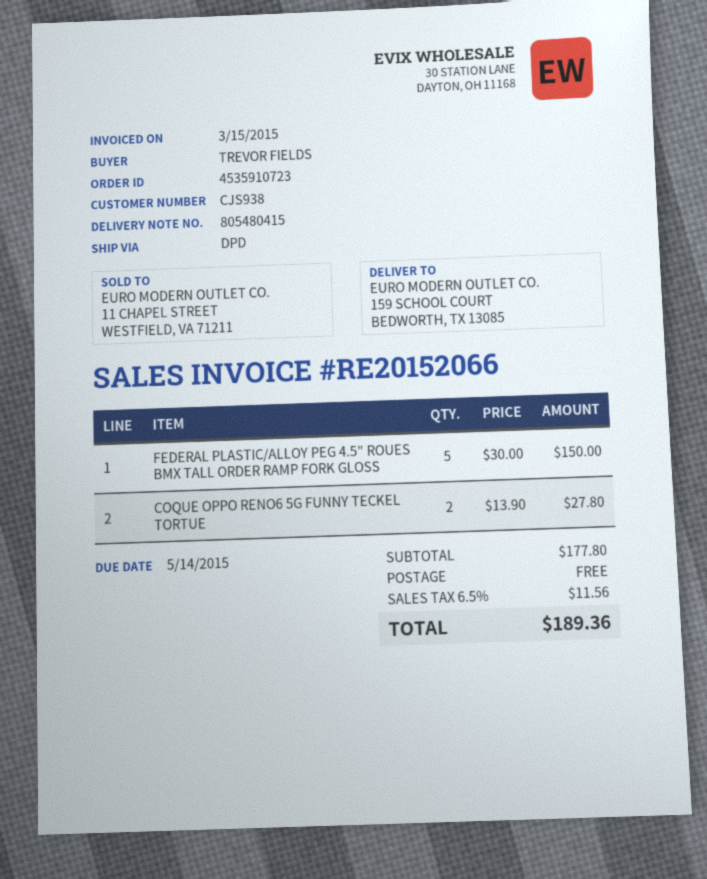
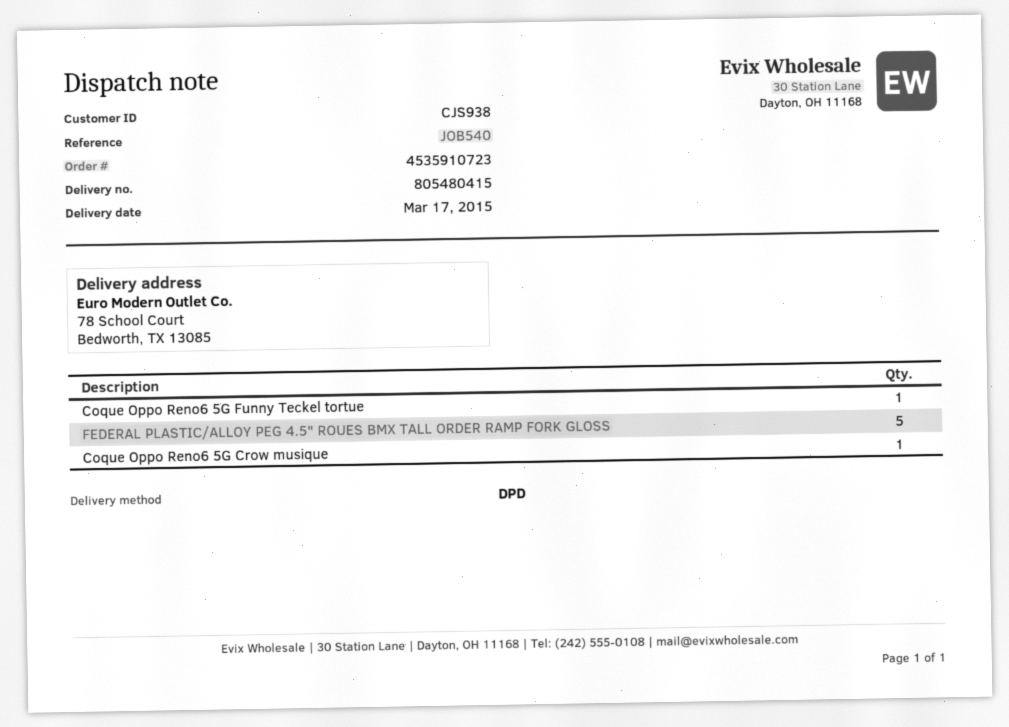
ship to: 159 SCHOOL COURT, BEDWORTH, TX 13085 -> 78 School Court, Bedworth, TX 13085
COQUE OPPO RENO6 5G FUNNY TECKEL TORTUE: 2 -> 1
Coque Oppo Reno6 5G Crow musique: none -> 1

